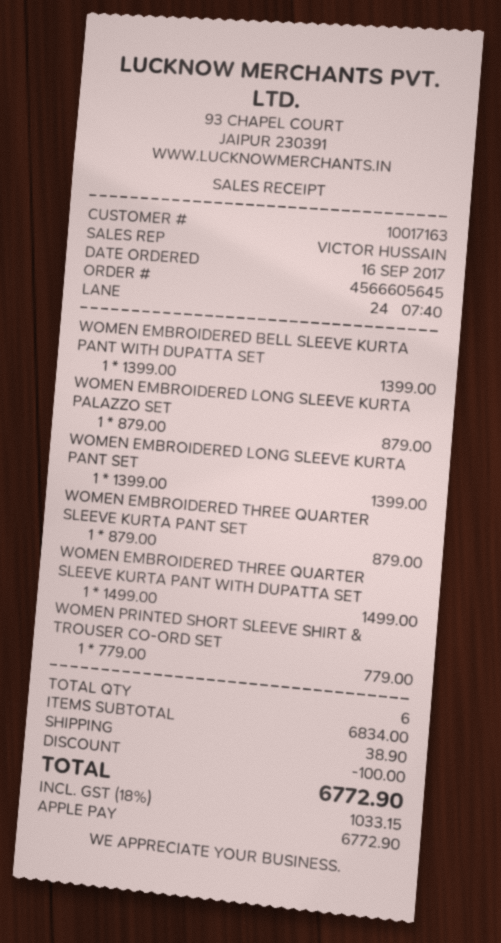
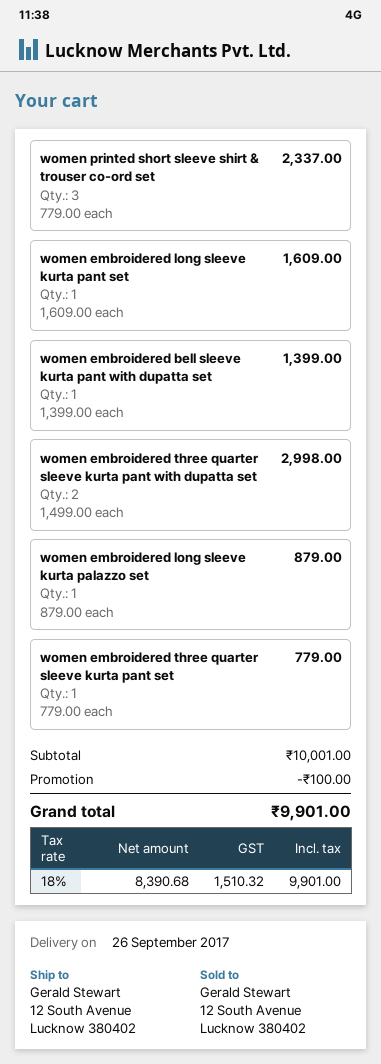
WOMEN EMBROIDERED LONG SLEEVE KURTA PANT SET: 1 x 1399.00 = 1399.00 -> 1 x 1609.00 = 1609.00
WOMEN EMBROIDERED THREE QUARTER SLEEVE KURTA PANT SET: 1 x 879.00 = 879.00 -> 1 x 779.00 = 779.00
WOMEN EMBROIDERED THREE QUARTER SLEEVE KURTA PANT WITH DUPATTA SET: 1 x 1499.00 = 1499.00 -> 2 x 1499.00 = 2998.00
WOMEN PRINTED SHORT SLEEVE SHIRT & TROUSER CO-ORD SET: 1 x 779.00 = 779.00 -> 3 x 779.00 = 2337.00
subtotal: 6834.00 -> 10001.00
shipping: 38.90 -> none
tax: 18% = 1033.15 -> 18% = 1510.32
total: 6772.90 -> 9901.00

